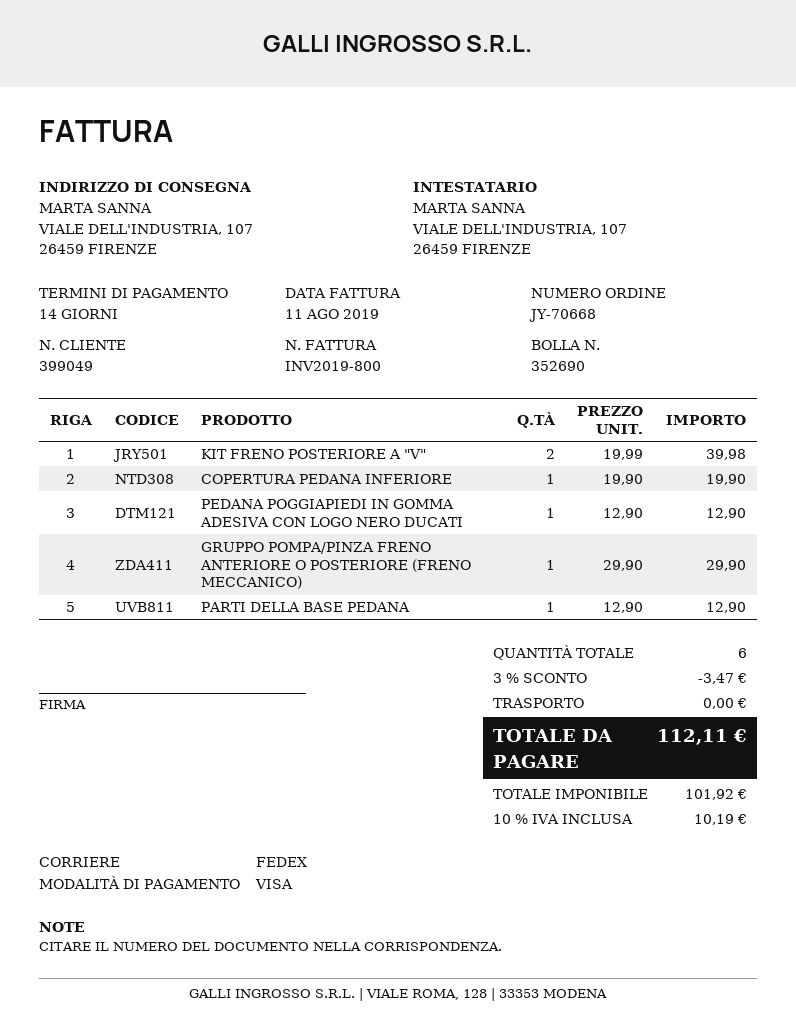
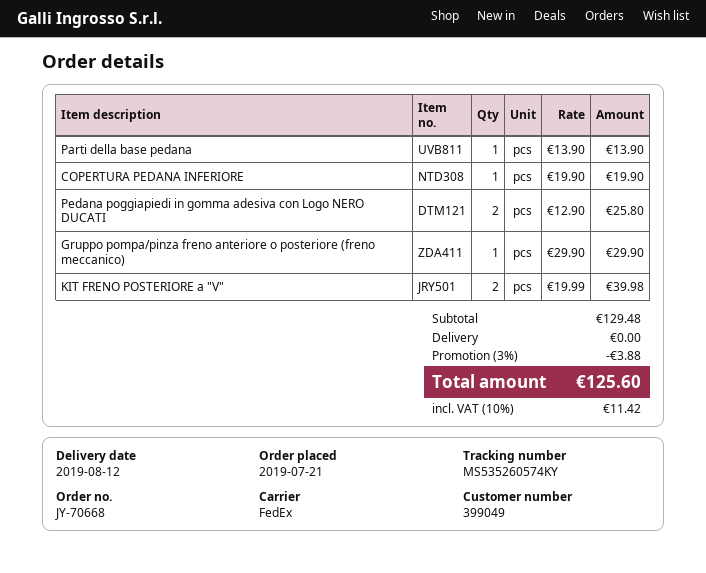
PEDANA POGGIAPIEDI IN GOMMA ADESIVA CON LOGO NERO DUCATI: 1 x 12.90 = 12.90 -> 2 x 12.90 = 25.80
PARTI DELLA BASE PEDANA: 1 x 12.90 = 12.90 -> 1 x 13.90 = 13.90
discount: 3% = 3.47 -> 3% = 3.88
tax: 10% = 10.19 -> 10% = 11.42
total: 112.11 -> 125.60

